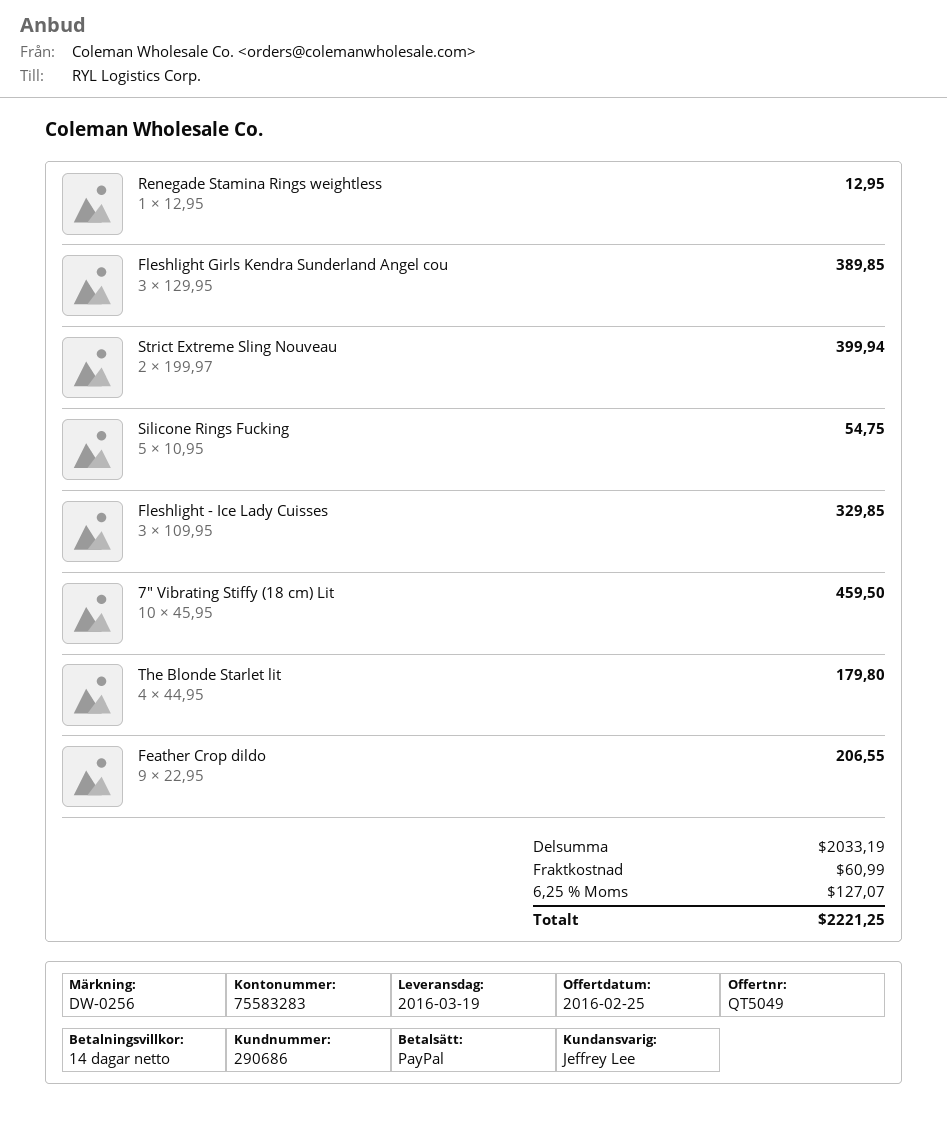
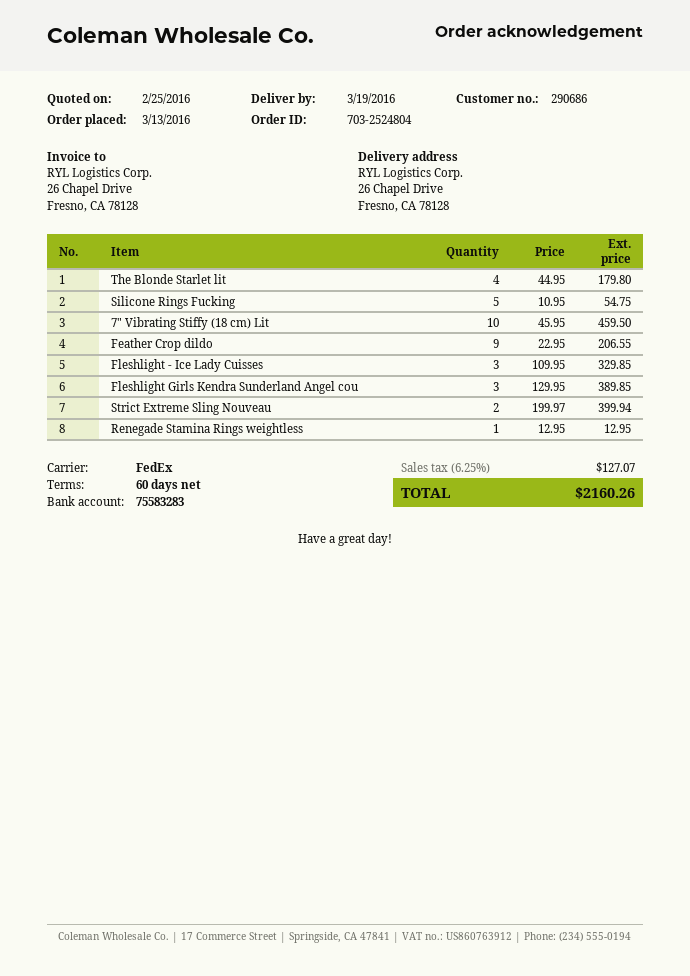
payment terms: 14 days -> 60 days
shipping: 60.99 -> none
total: 2221.25 -> 2160.26

